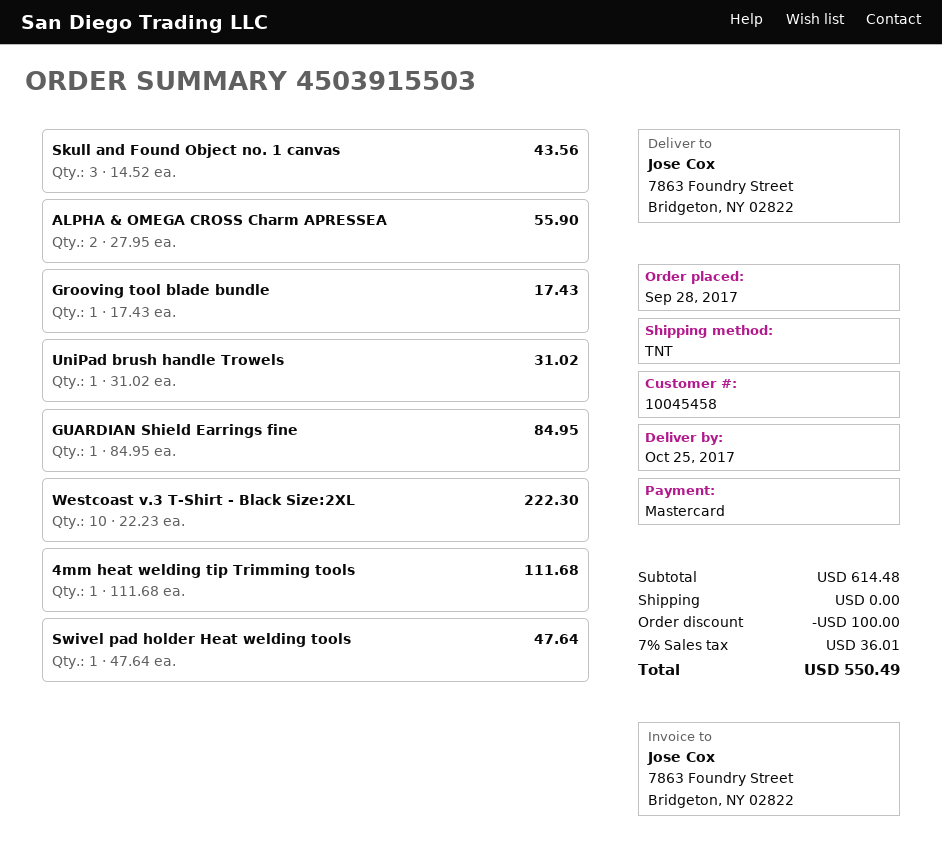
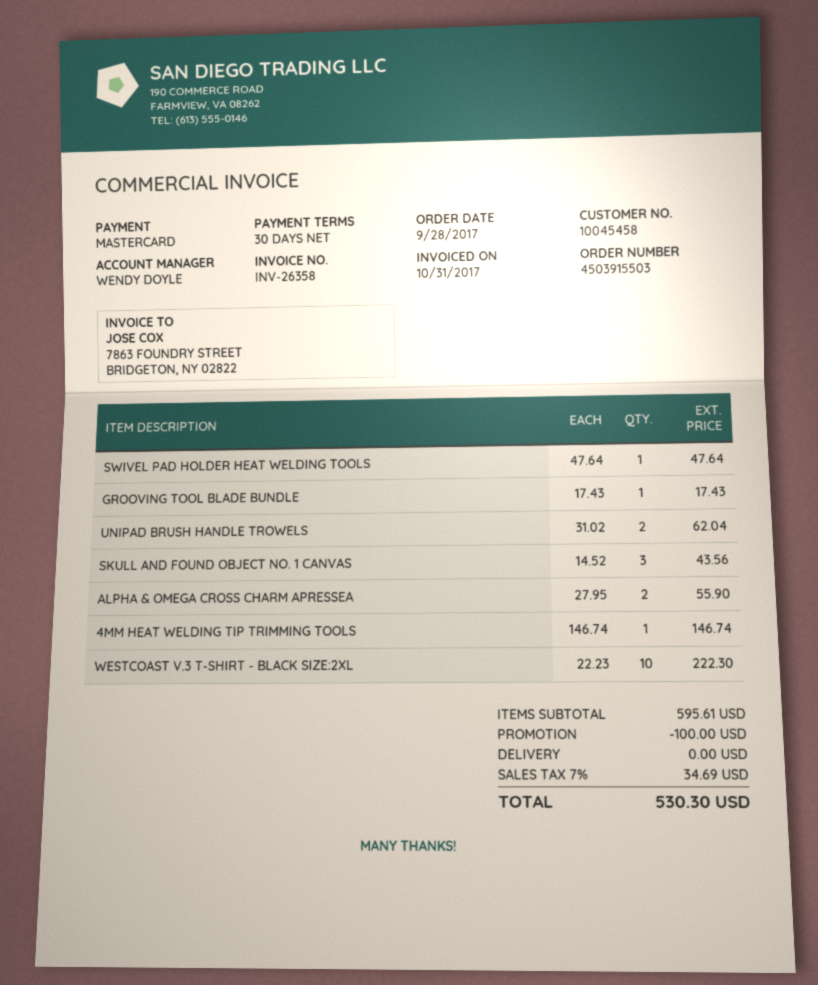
UniPad brush handle Trowels: 1 x 31.02 = 31.02 -> 2 x 31.02 = 62.04
GUARDIAN Shield Earrings fine: 1 x 84.95 = 84.95 -> none
4mm heat welding tip Trimming tools: 1 x 111.68 = 111.68 -> 1 x 146.74 = 146.74
subtotal: 614.48 -> 595.61
tax: 7% = 36.01 -> 7% = 34.69
total: 550.49 -> 530.30

